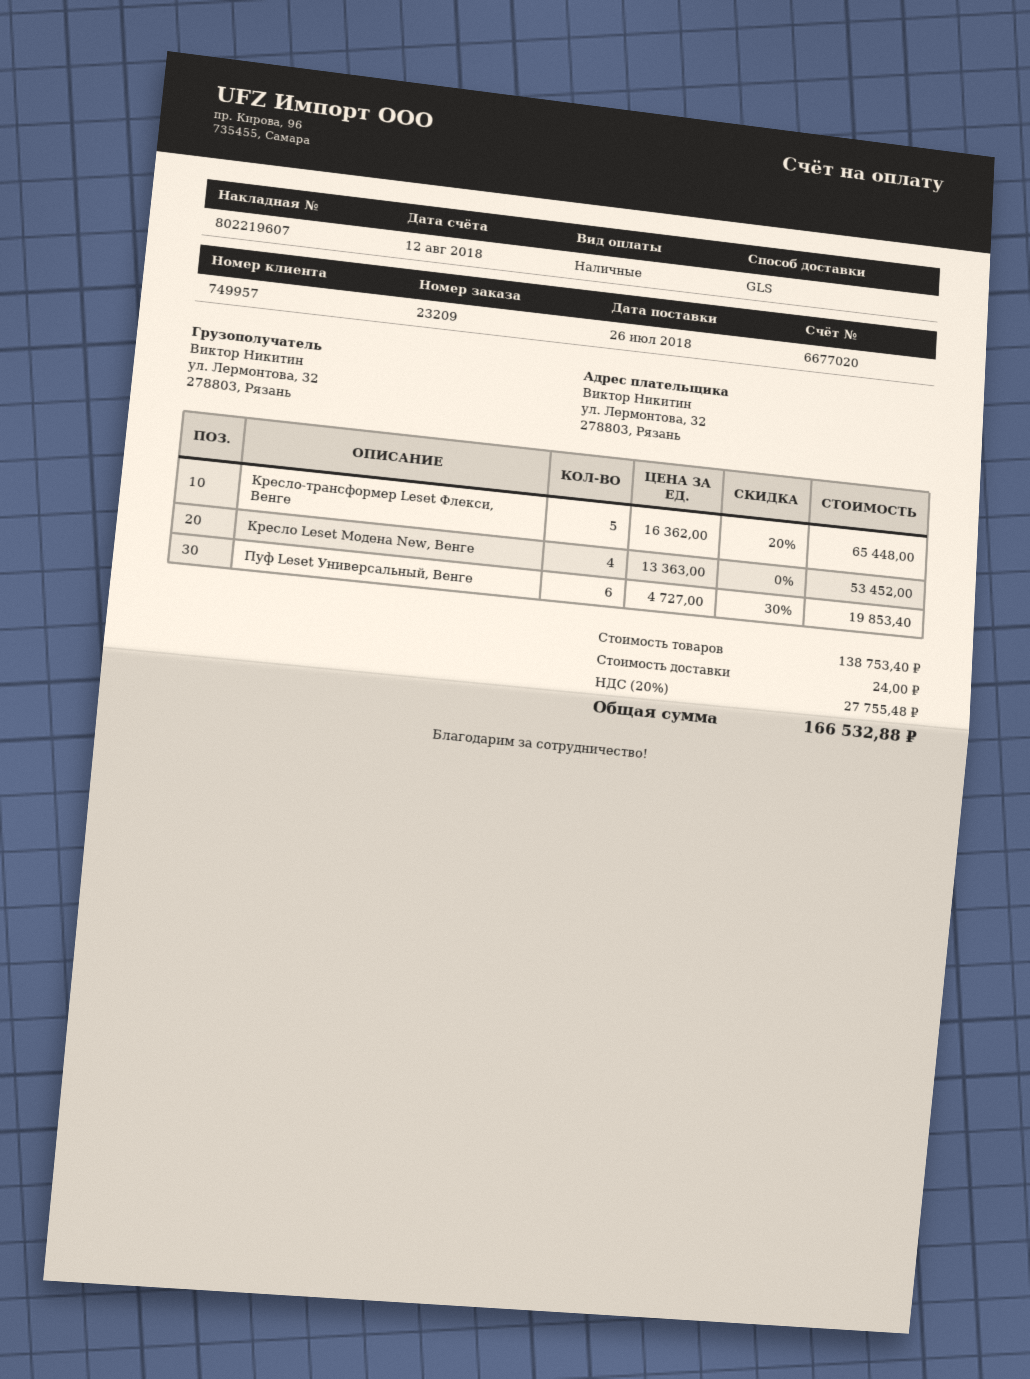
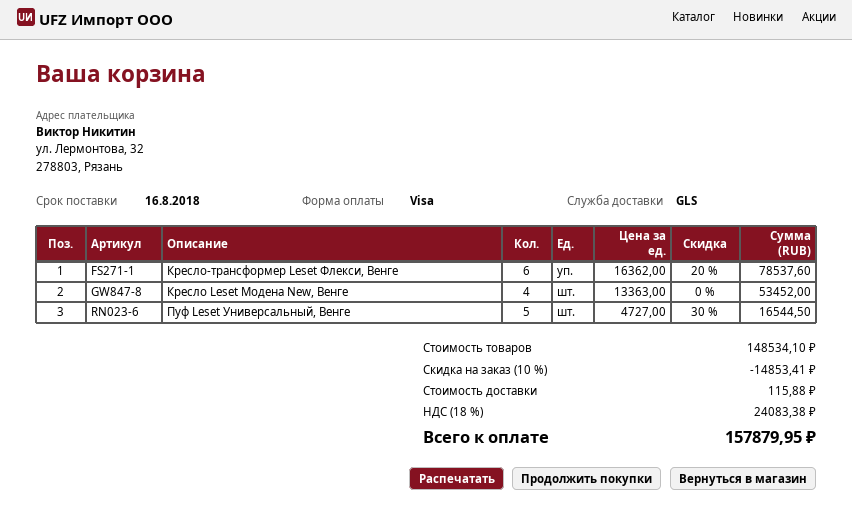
delivery date: 2018-07-26 -> 2018-08-16
payment method: cash -> Visa
Кресло-трансформер Leset Флекси, Венге: 5 x 16362.00 - 20% = 65448.00 -> 6 x 16362.00 - 20% = 78537.60
Пуф Leset Универсальный, Венге: 6 x 4727.00 - 30% = 19853.40 -> 5 x 4727.00 - 30% = 16544.50
subtotal: 138753.40 -> 148534.10
discount: none -> 10% = 14853.41
shipping: 24.00 -> 115.88
tax: 20% = 27755.48 -> 18% = 24083.38
total: 166532.88 -> 157879.95

